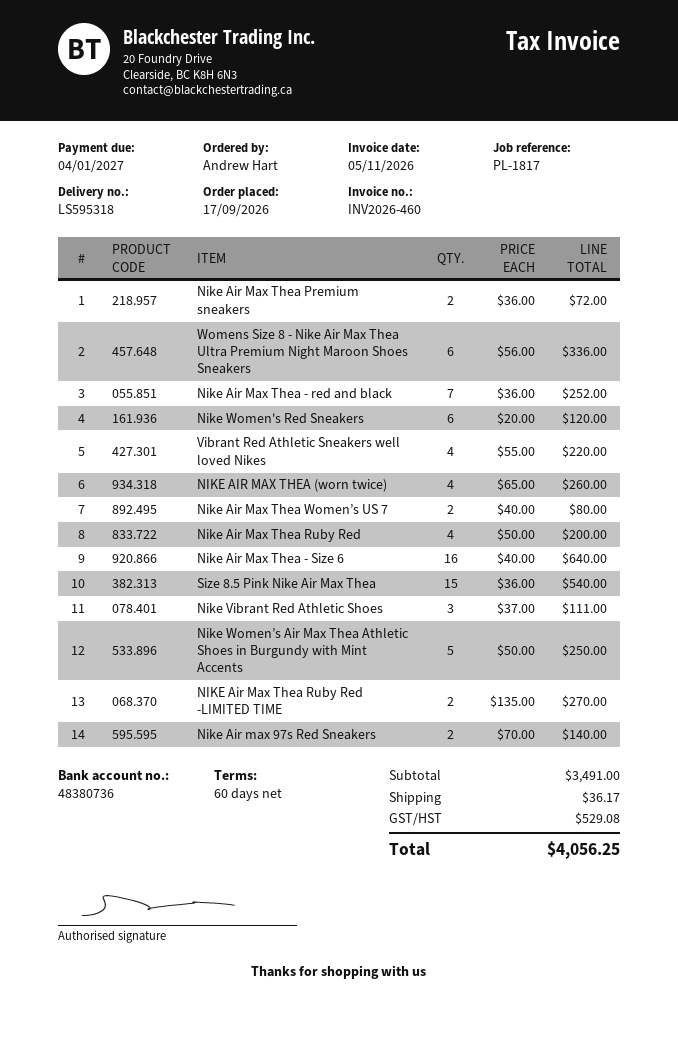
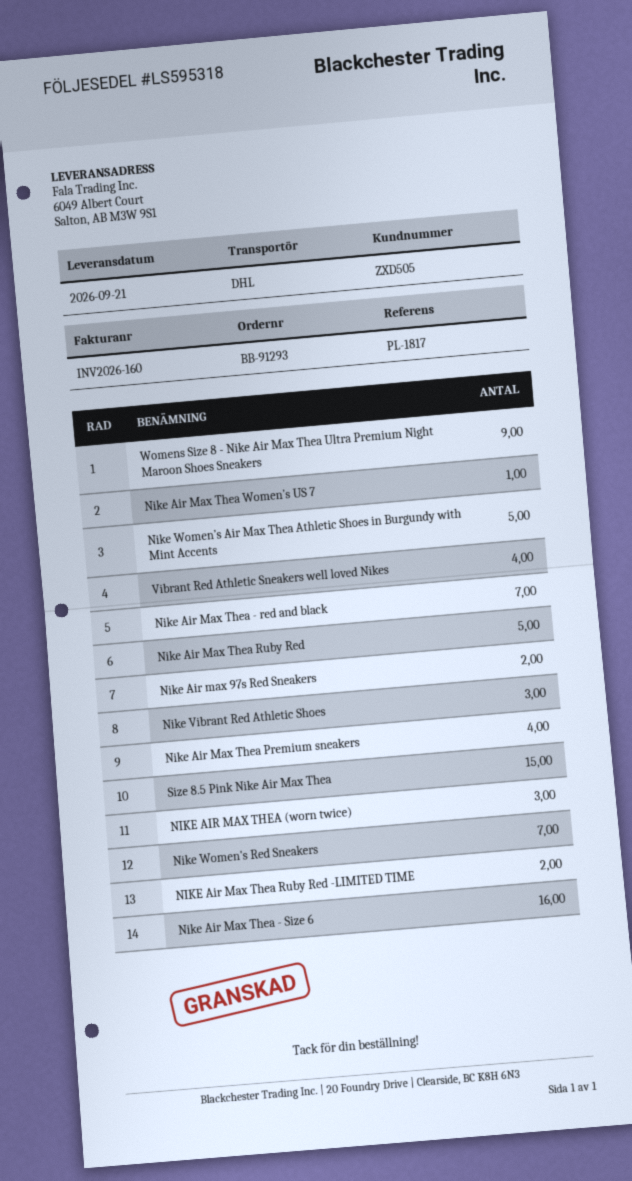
invoice number: INV2026-460 -> INV2026-160
Nike Air Max Thea Premium sneakers: 2 -> 4
Womens Size 8 - Nike Air Max Thea Ultra Premium Night Maroon Shoes Sneakers: 6 -> 9
Nike Women's Red Sneakers: 6 -> 7
NIKE AIR MAX THEA (worn twice): 4 -> 3
Nike Air Max Thea Women’s US 7: 2 -> 1
Nike Air Max Thea Ruby Red: 4 -> 5

